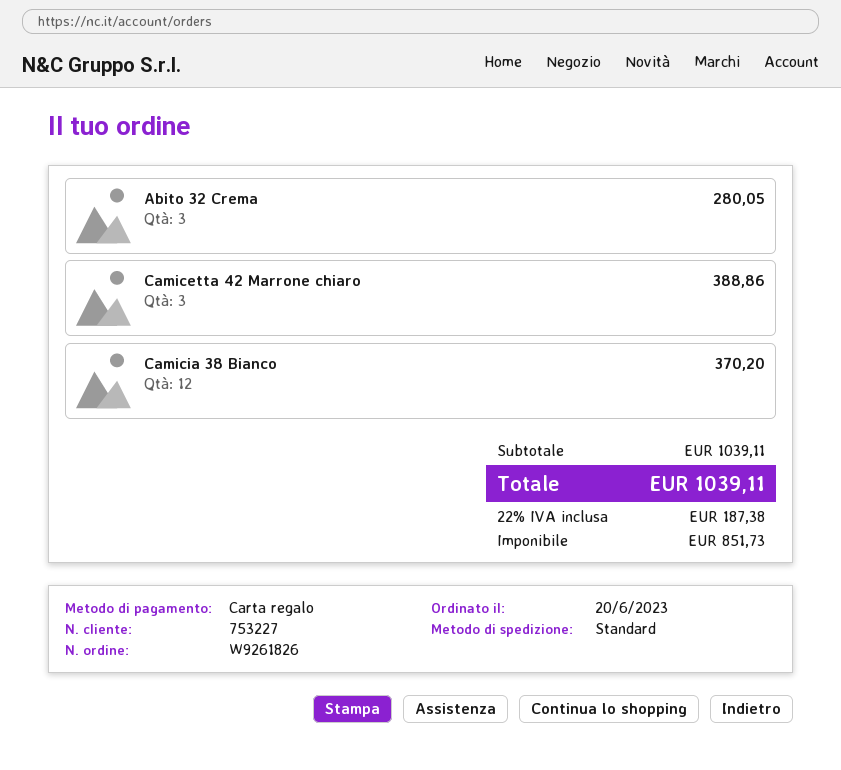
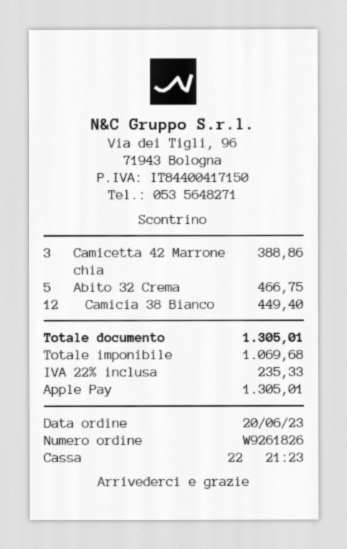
payment method: gift card -> Apple Pay
Abito 32 Crema: 3 for 280.05 -> 5 for 466.75
Camicia 38 Bianco: 12 for 370.20 -> 12 for 449.40
net: 851.73 -> 1069.68
tax: 22% = 187.38 -> 22% = 235.33
total: 1039.11 -> 1305.01

